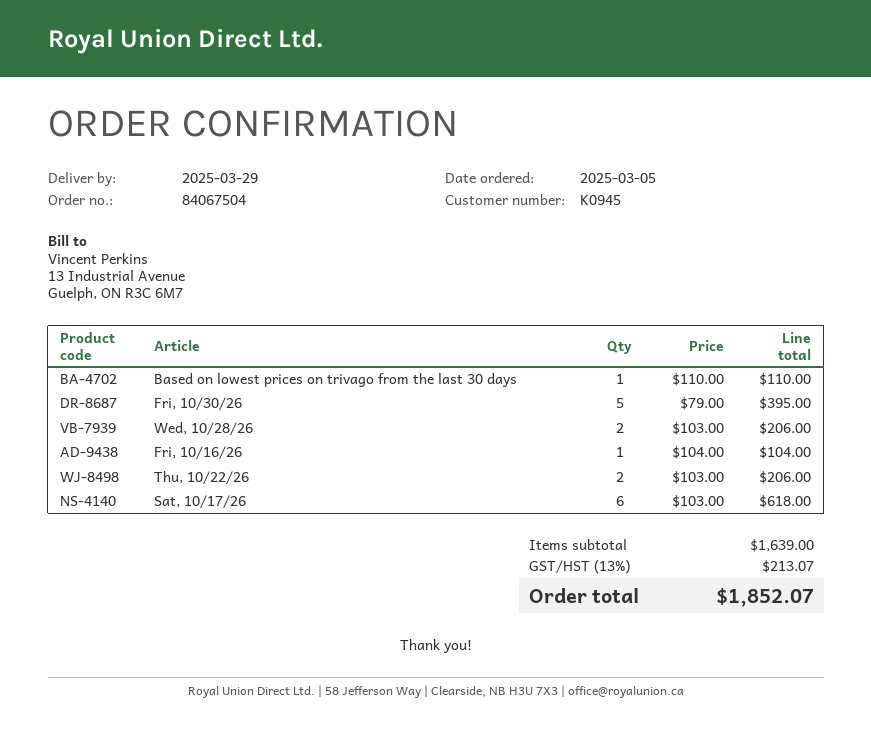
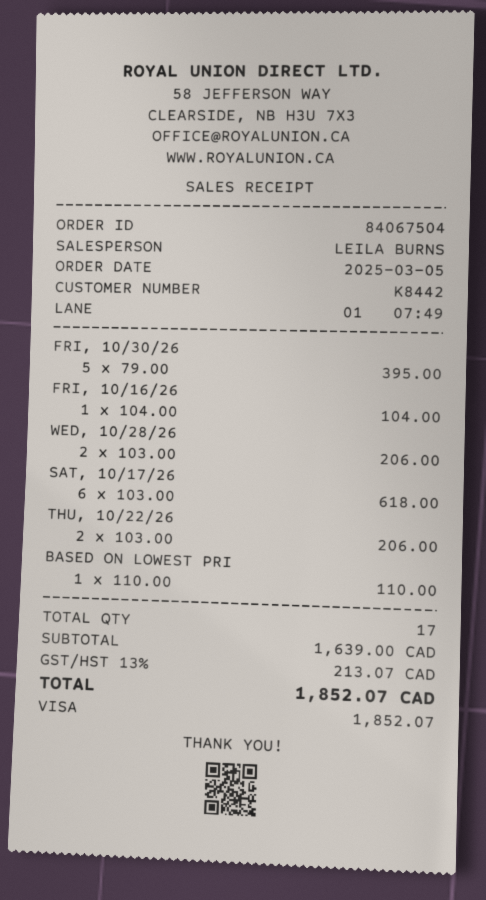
customer number: K0945 -> K8442

